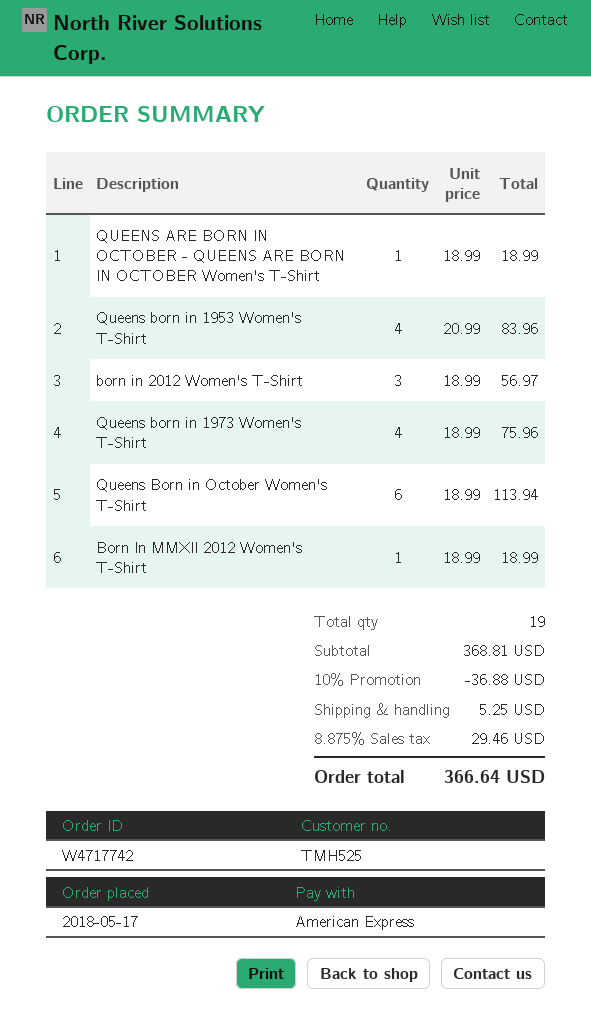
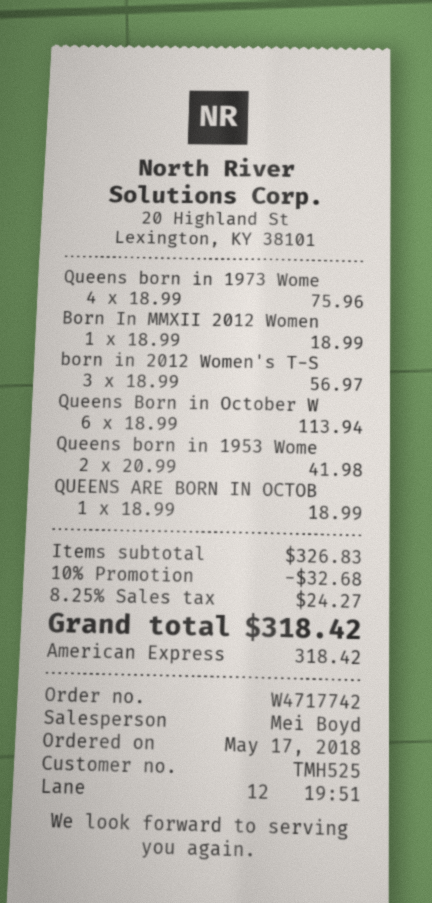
Queens born in 1953 Women's T-Shirt: 4 x 20.99 = 83.96 -> 2 x 20.99 = 41.98
subtotal: 368.81 -> 326.83
discount: 10% = 36.88 -> 10% = 32.68
shipping: 5.25 -> none
tax: 8.875% = 29.46 -> 8.25% = 24.27
total: 366.64 -> 318.42

